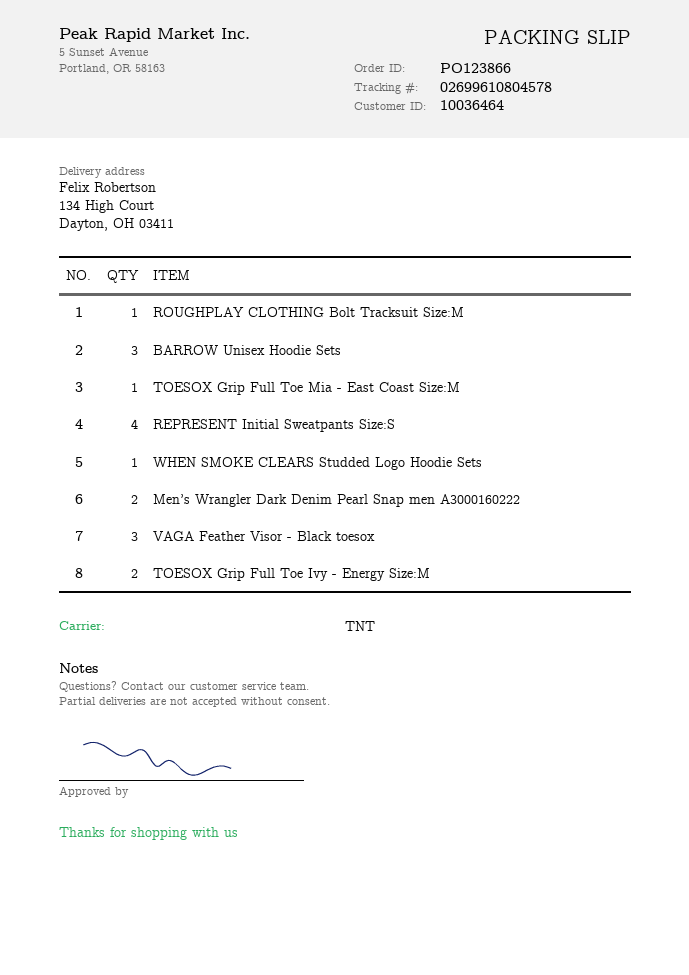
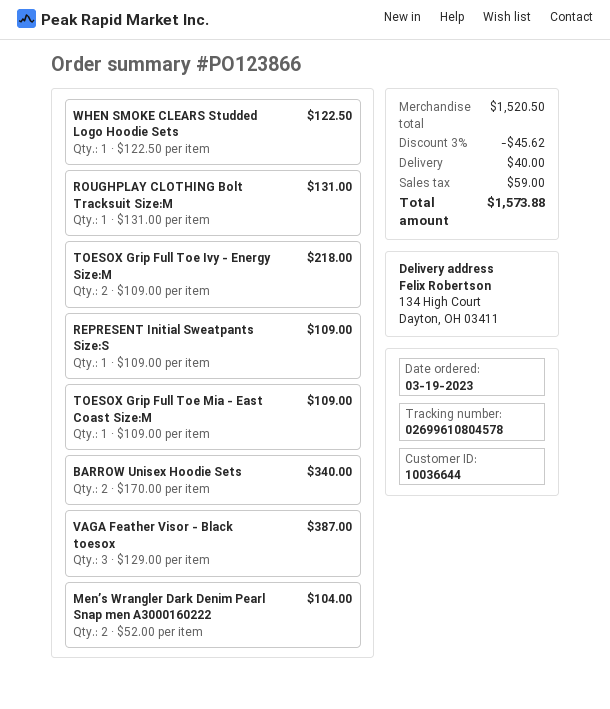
customer number: 10036464 -> 10036644
BARROW Unisex Hoodie Sets: 3 -> 2
REPRESENT Initial Sweatpants Size:S: 4 -> 1

